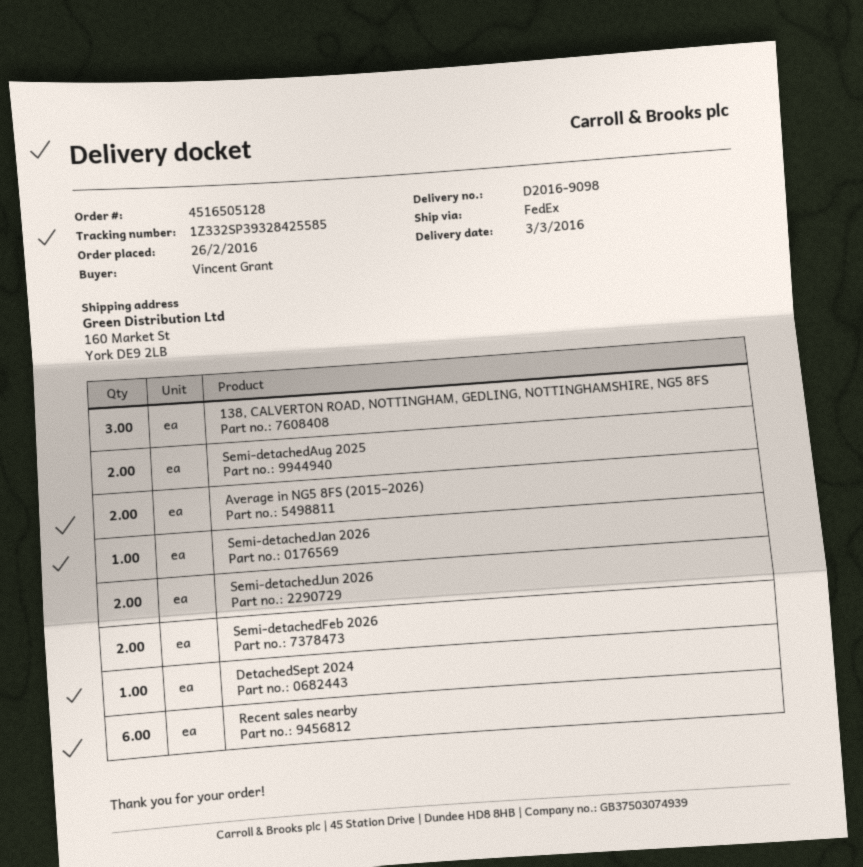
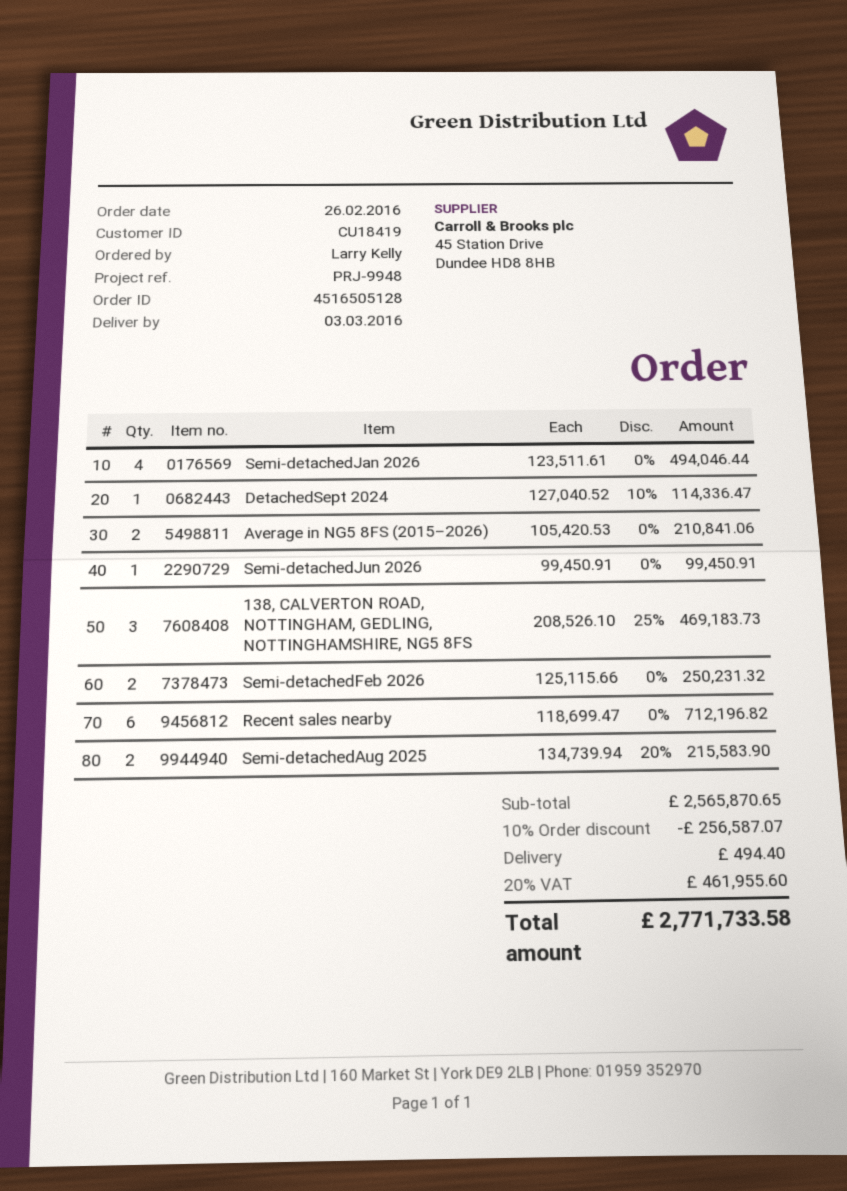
ordered by: Vincent Grant -> Larry Kelly
Semi-detachedJan 2026: 1 -> 4
Semi-detachedJun 2026: 2 -> 1

